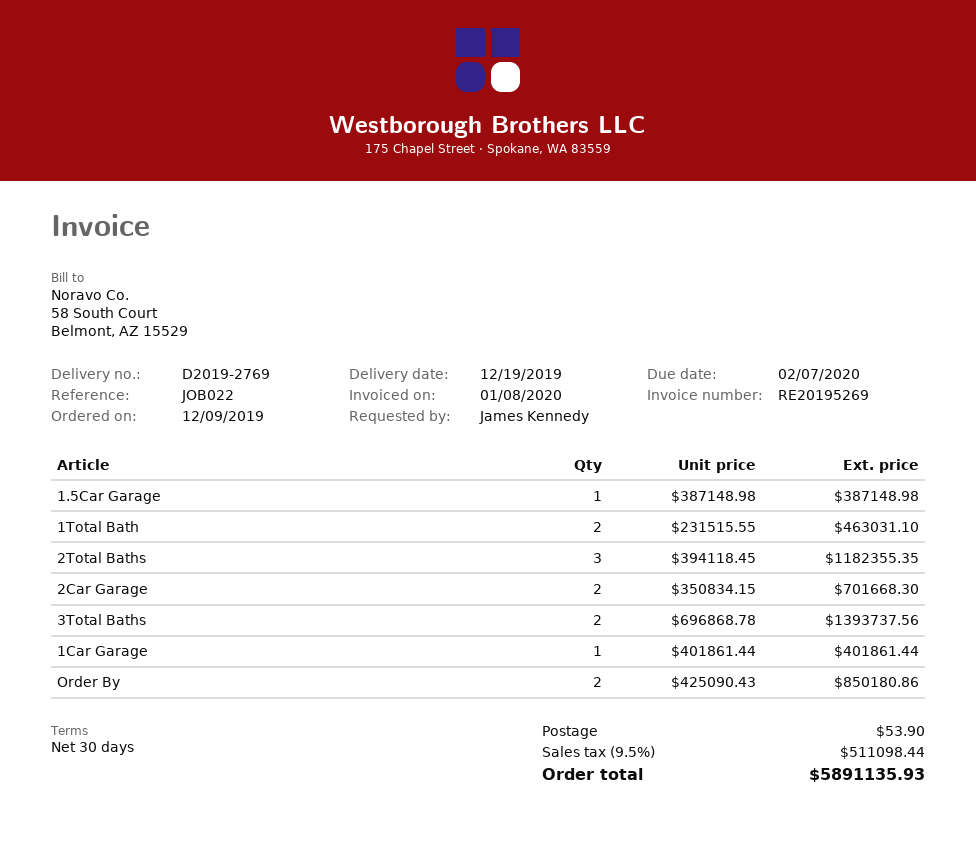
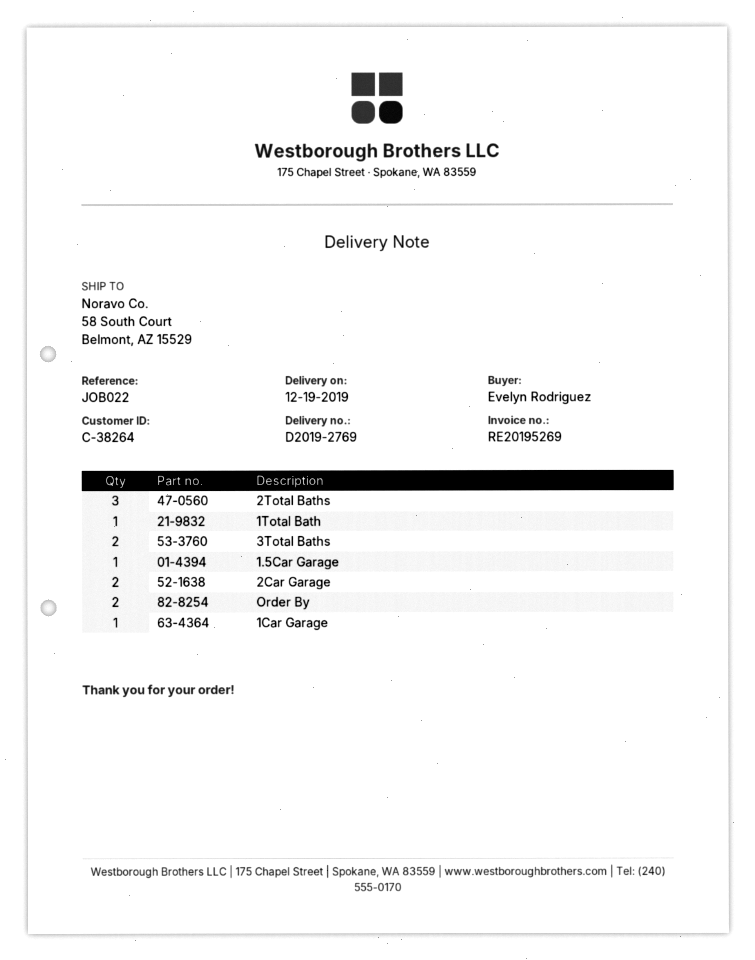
ordered by: James Kennedy -> Evelyn Rodriguez
1Total Bath: 2 -> 1

